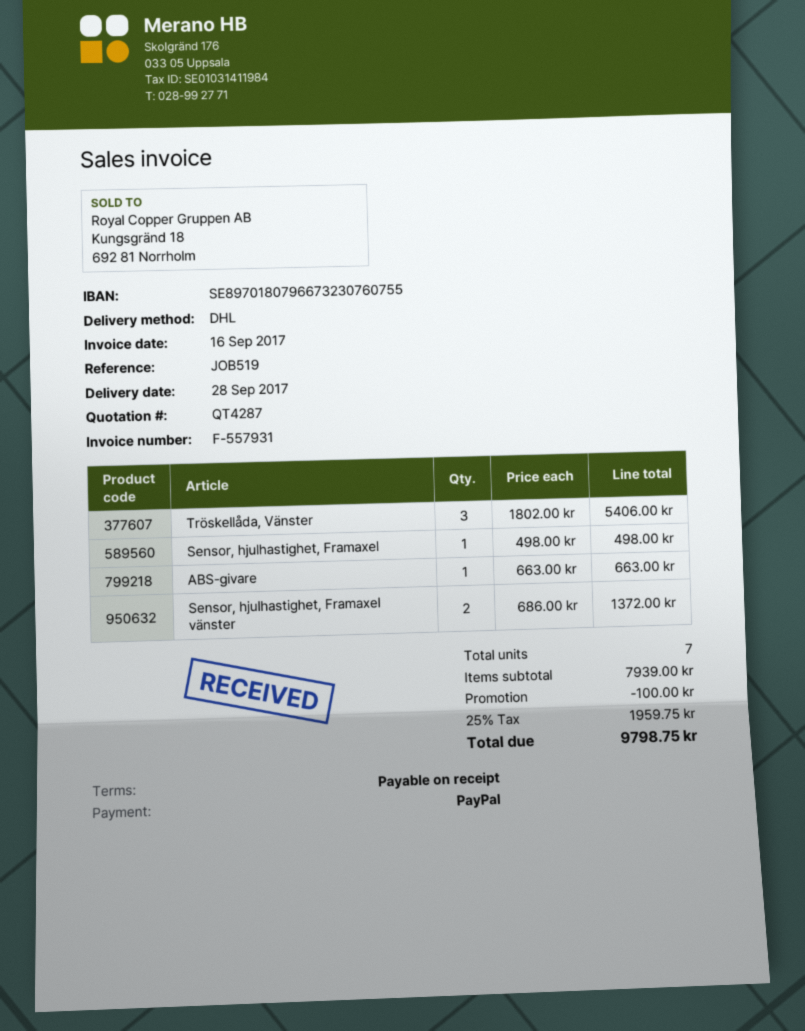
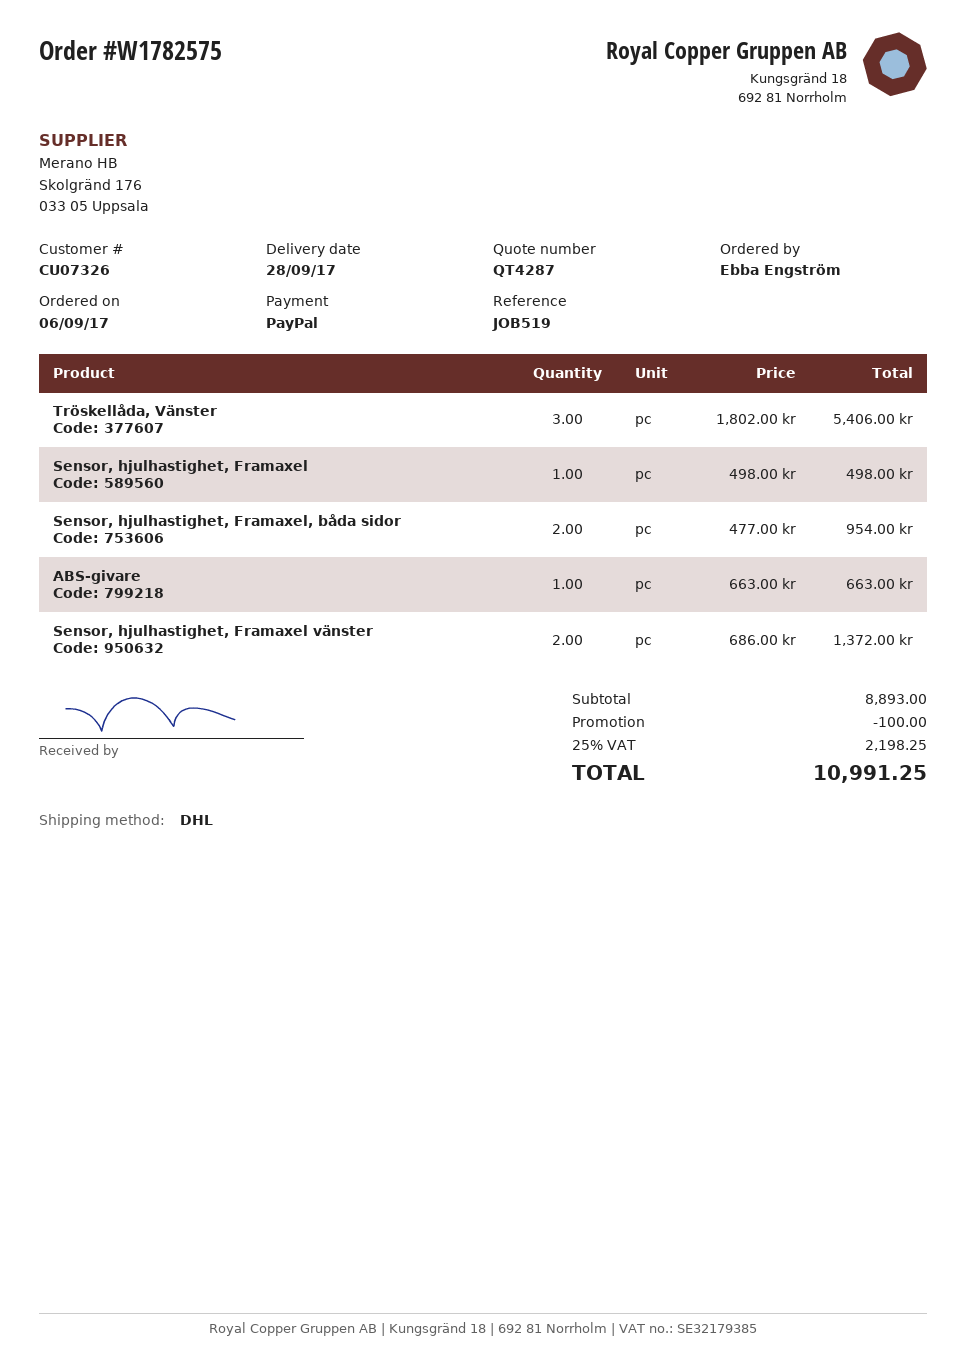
Sensor, hjulhastighet, Framaxel, båda sidor: none -> 2 x 477.00 = 954.00
subtotal: 7939.00 -> 8893.00
tax: 25% = 1959.75 -> 25% = 2198.25
total: 9798.75 -> 10991.25

